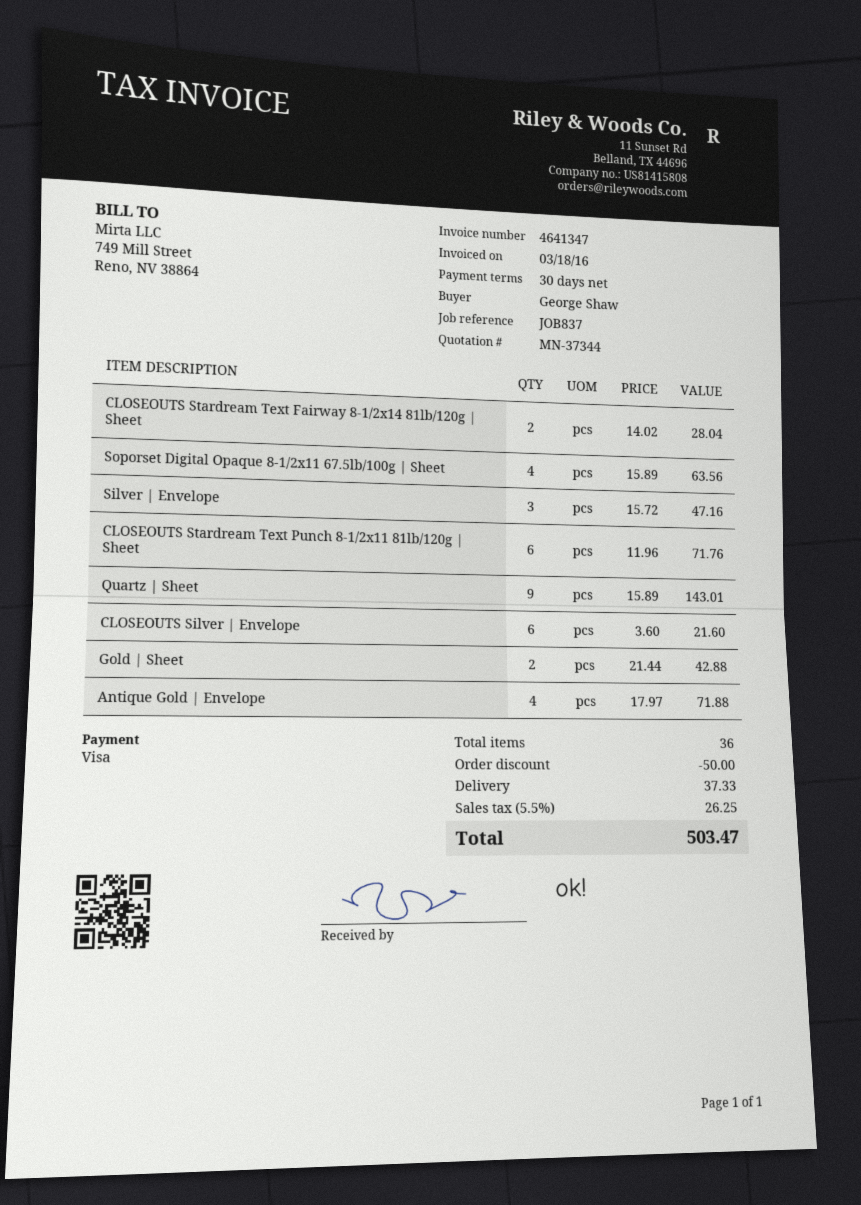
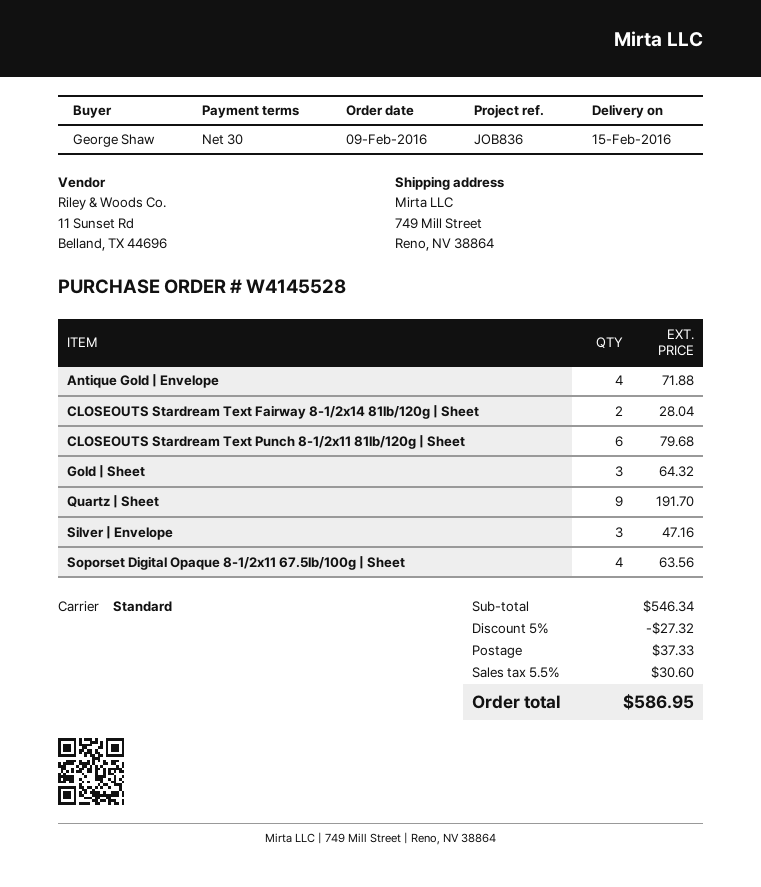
reference: JOB837 -> JOB836
CLOSEOUTS Stardream Text Punch 8-1/2x11 81lb/120g | Sheet: 6 for 71.76 -> 6 for 79.68
Quartz | Sheet: 9 for 143.01 -> 9 for 191.70
CLOSEOUTS Silver | Envelope: 6 for 21.60 -> none
Gold | Sheet: 2 for 42.88 -> 3 for 64.32
discount: 50.00 -> 27.32
tax: 5.5% = 26.25 -> 5.5% = 30.60
total: 503.47 -> 586.95

